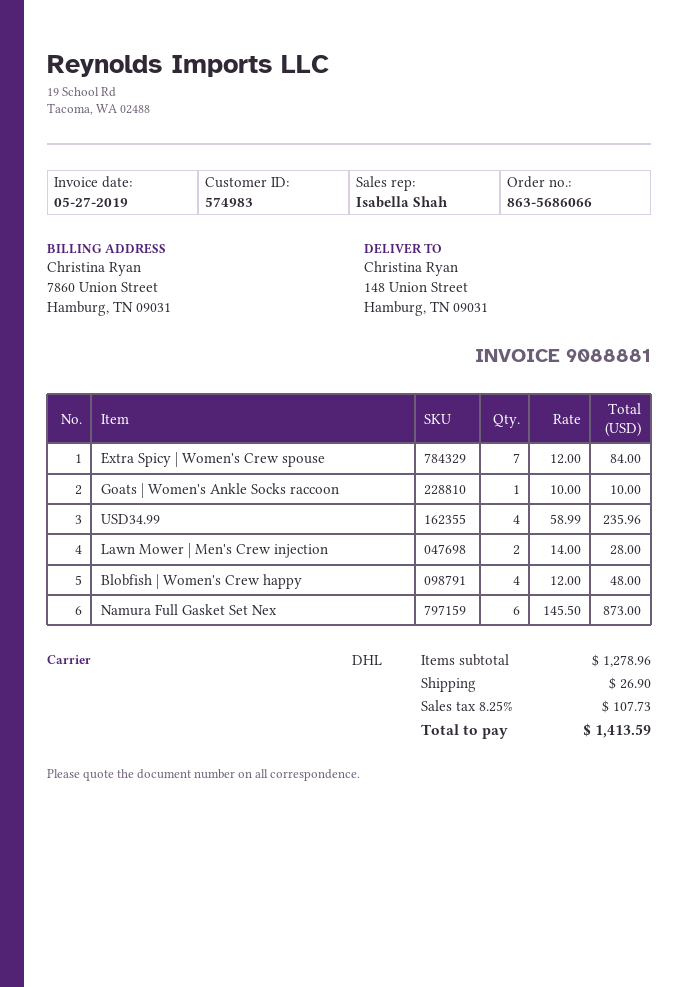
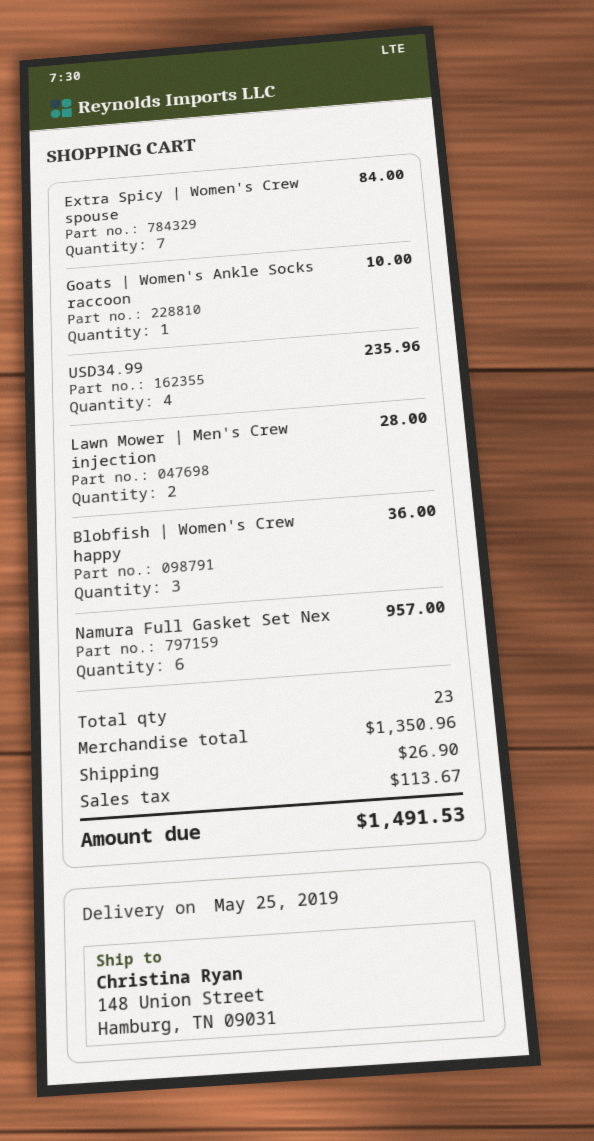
Blobfish | Women's Crew happy: 4 for 48.00 -> 3 for 36.00
Namura Full Gasket Set Nex: 6 for 873.00 -> 6 for 957.00
subtotal: 1278.96 -> 1350.96
tax: 107.73 -> 113.67
total: 1413.59 -> 1491.53

